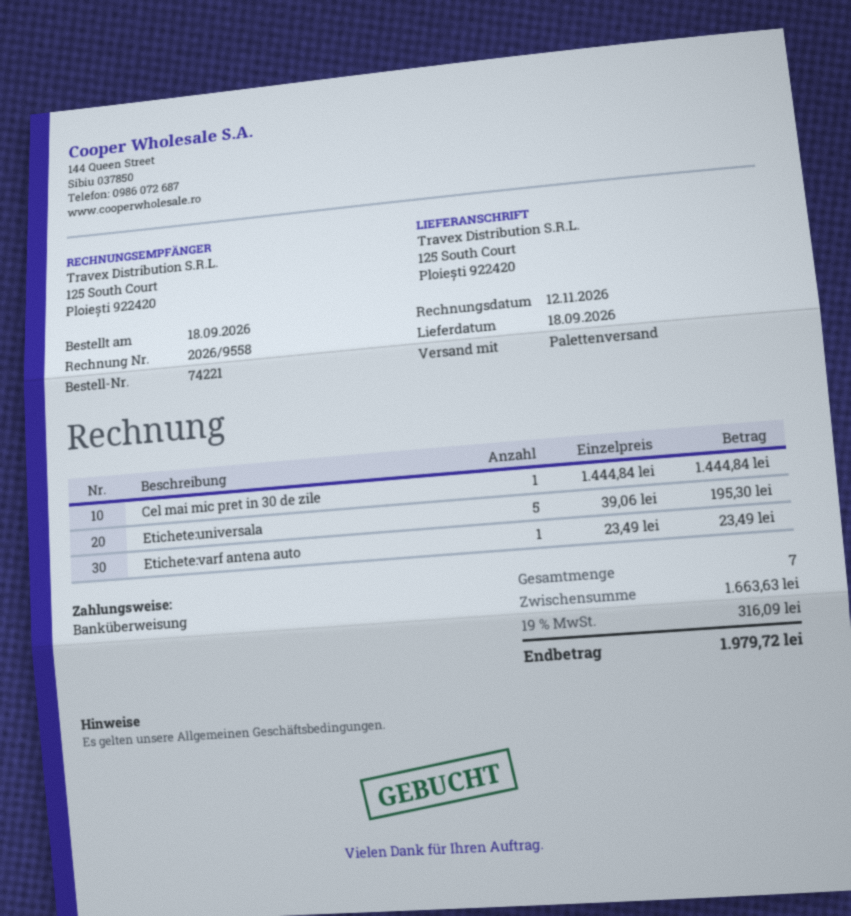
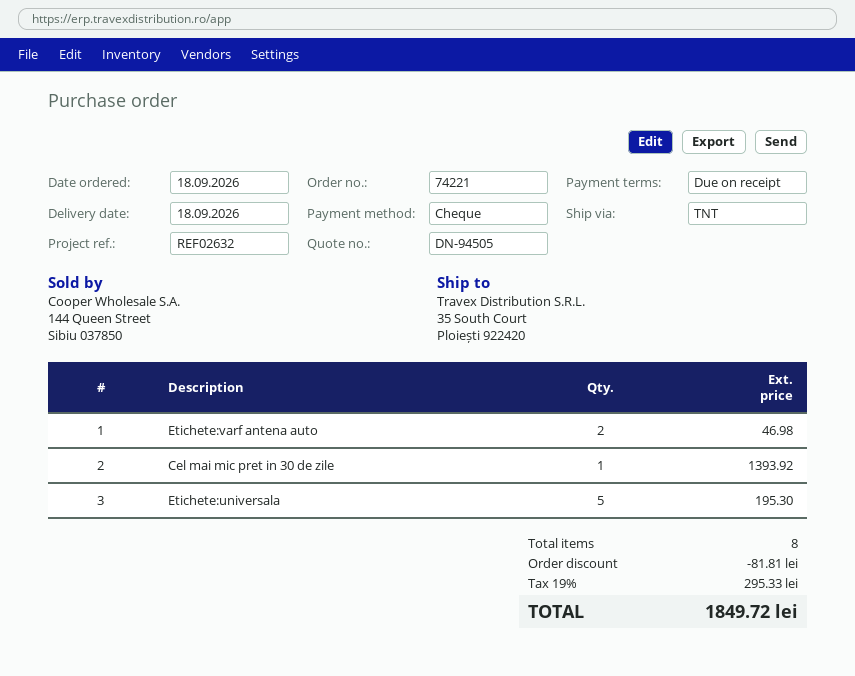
payment method: bank transfer -> cheque
shipping method: pallet freight -> TNT
ship to: 125 South Court, Ploiești 922420 -> 35 South Court, Ploiești 922420
Cel mai mic pret in 30 de zile: 1 for 1444.84 -> 1 for 1393.92
Etichete:varf antena auto: 1 for 23.49 -> 2 for 46.98
total quantity: 7 -> 8
discount: none -> 81.81
tax: 19% = 316.09 -> 19% = 295.33
total: 1979.72 -> 1849.72

